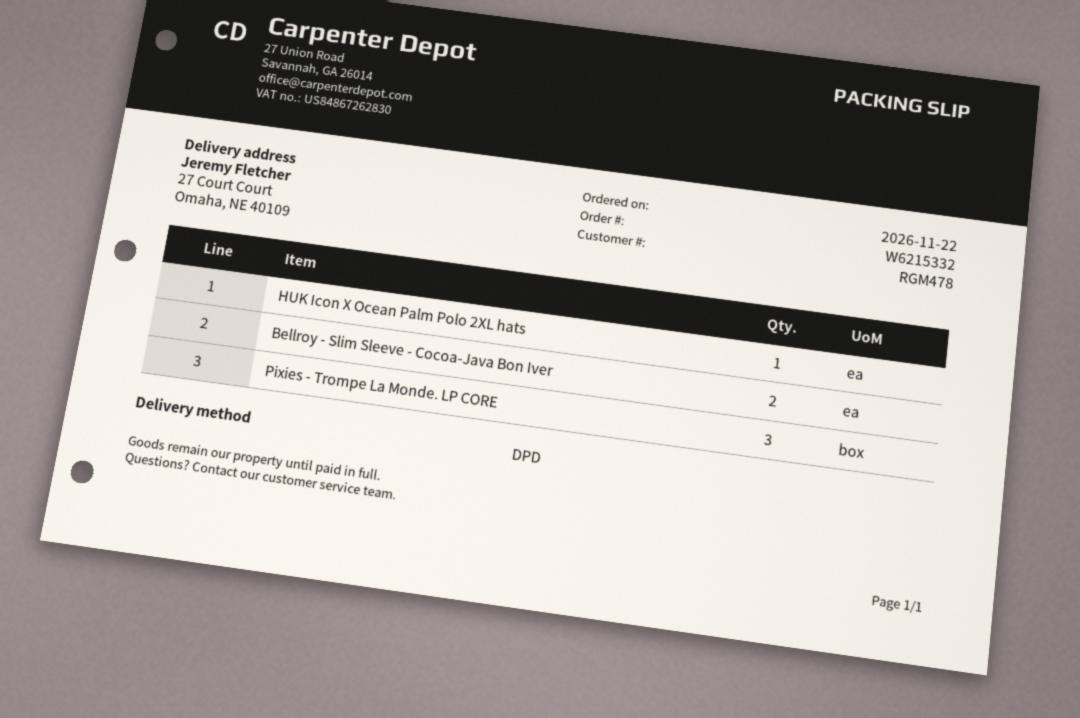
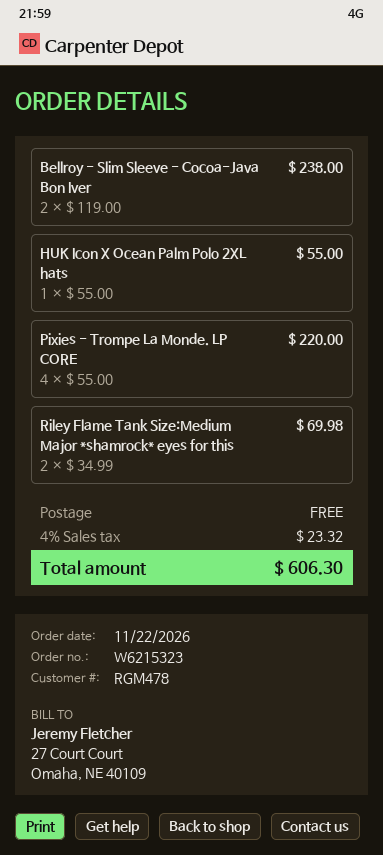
order number: W6215332 -> W6215323
Pixies - Trompe La Monde. LP CORE: 3 -> 4
Riley Flame Tank Size:Medium Major *shamrock* eyes for this: none -> 2

